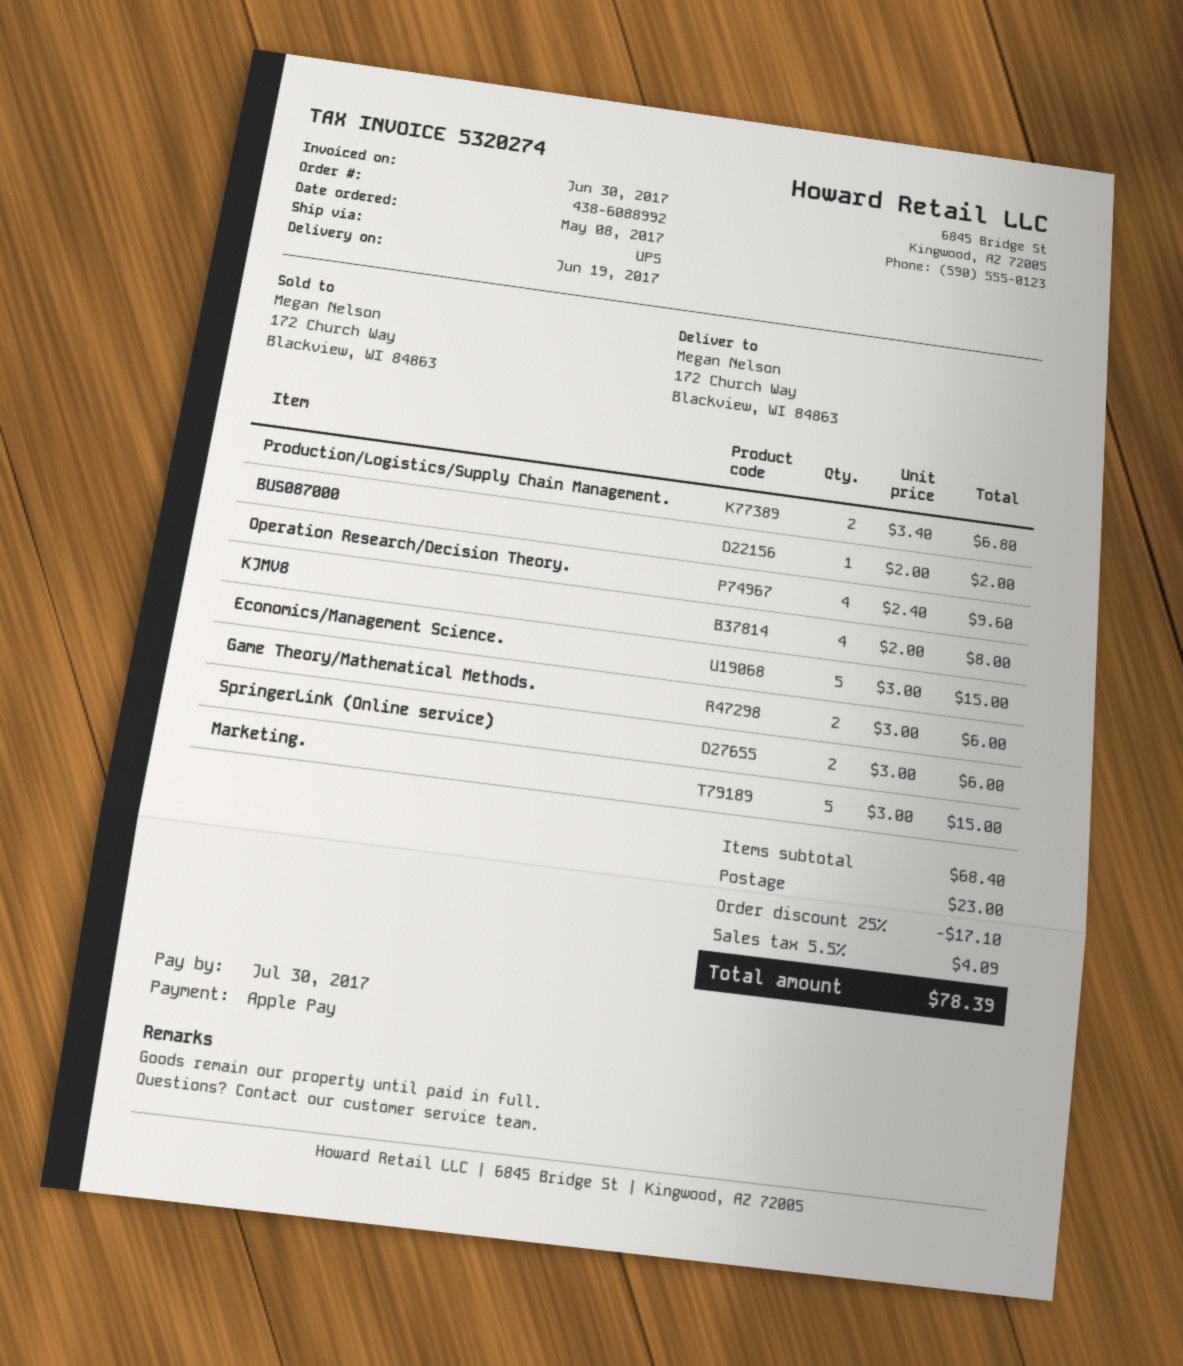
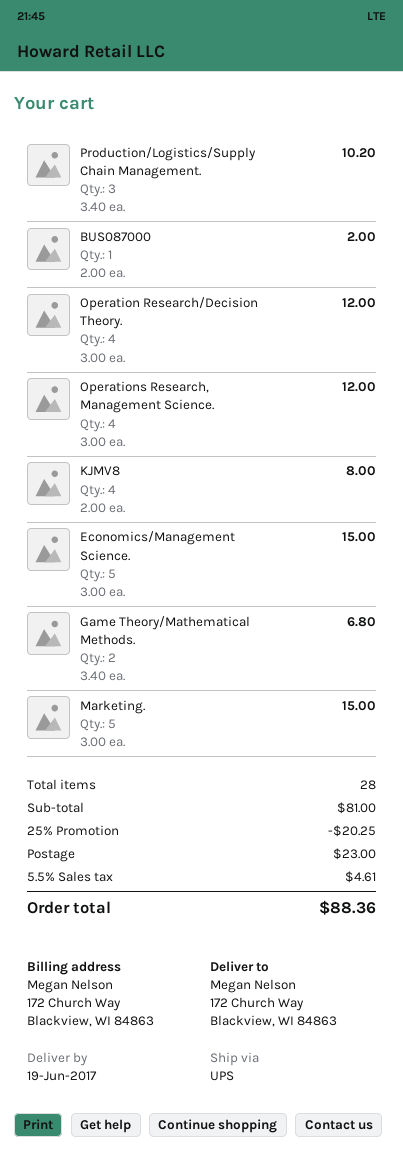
Production/Logistics/Supply Chain Management.: 2 x 3.40 = 6.80 -> 3 x 3.40 = 10.20
Operation Research/Decision Theory.: 4 x 2.40 = 9.60 -> 4 x 3.00 = 12.00
Game Theory/Mathematical Methods.: 2 x 3.00 = 6.00 -> 2 x 3.40 = 6.80
SpringerLink (Online service): 2 x 3.00 = 6.00 -> none
Operations Research, Management Science.: none -> 4 x 3.00 = 12.00
subtotal: 68.40 -> 81.00
discount: 25% = 17.10 -> 25% = 20.25
tax: 5.5% = 4.09 -> 5.5% = 4.61
total: 78.39 -> 88.36

